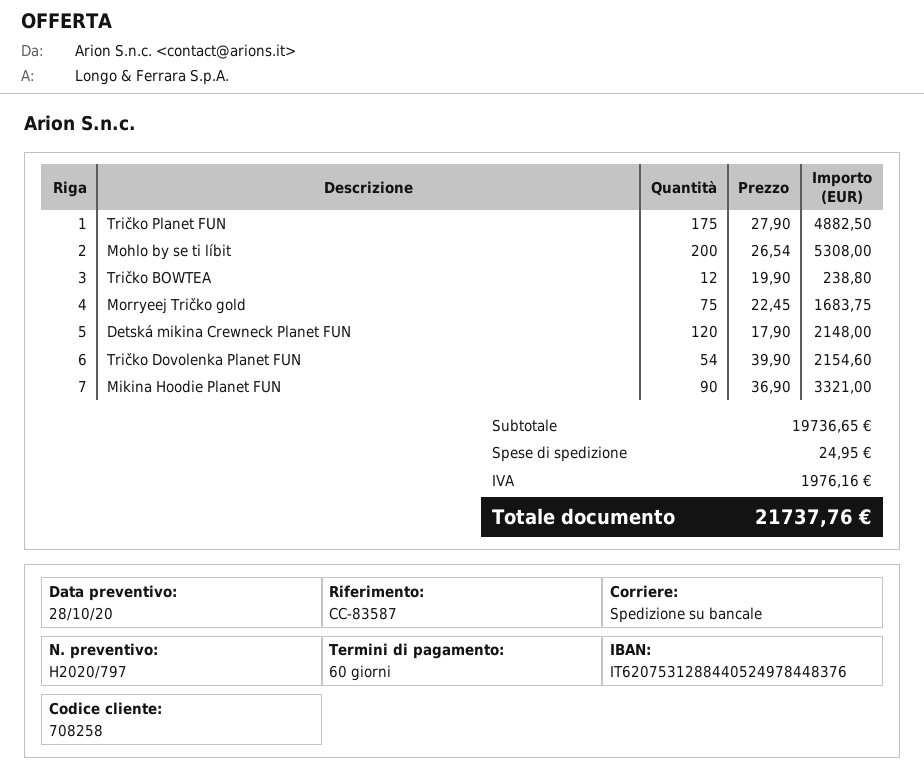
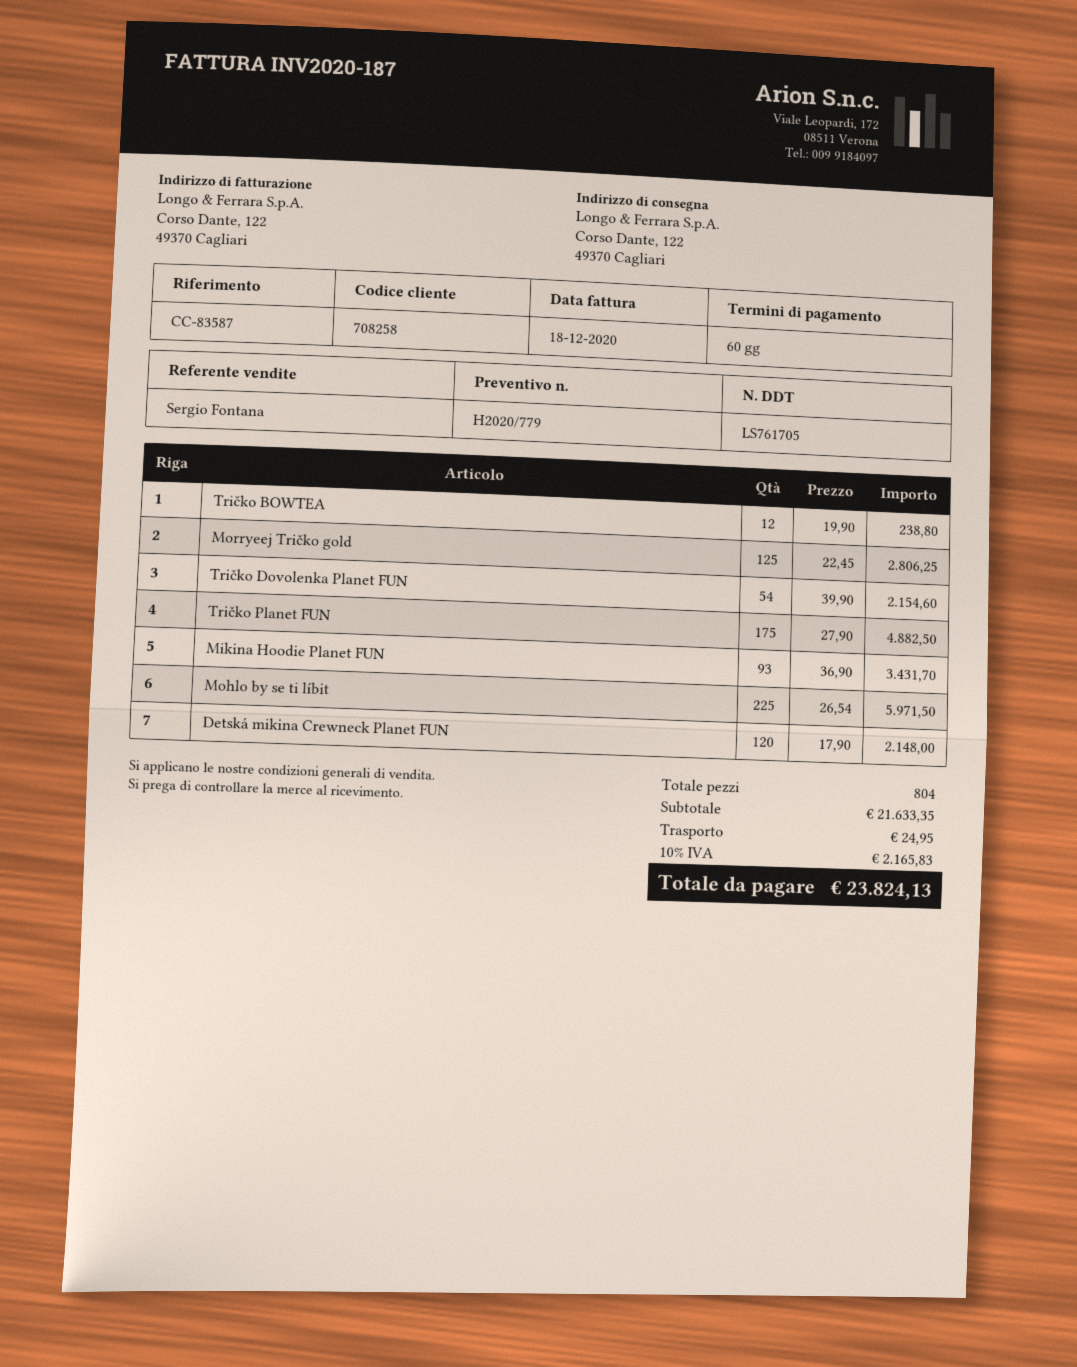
quote number: H2020/797 -> H2020/779
Mohlo by se ti líbit: 200 x 26.54 = 5308.00 -> 225 x 26.54 = 5971.50
Morryeej Tričko gold: 75 x 22.45 = 1683.75 -> 125 x 22.45 = 2806.25
Mikina Hoodie Planet FUN: 90 x 36.90 = 3321.00 -> 93 x 36.90 = 3431.70
subtotal: 19736.65 -> 21633.35
tax: 1976.16 -> 2165.83
total: 21737.76 -> 23824.13

